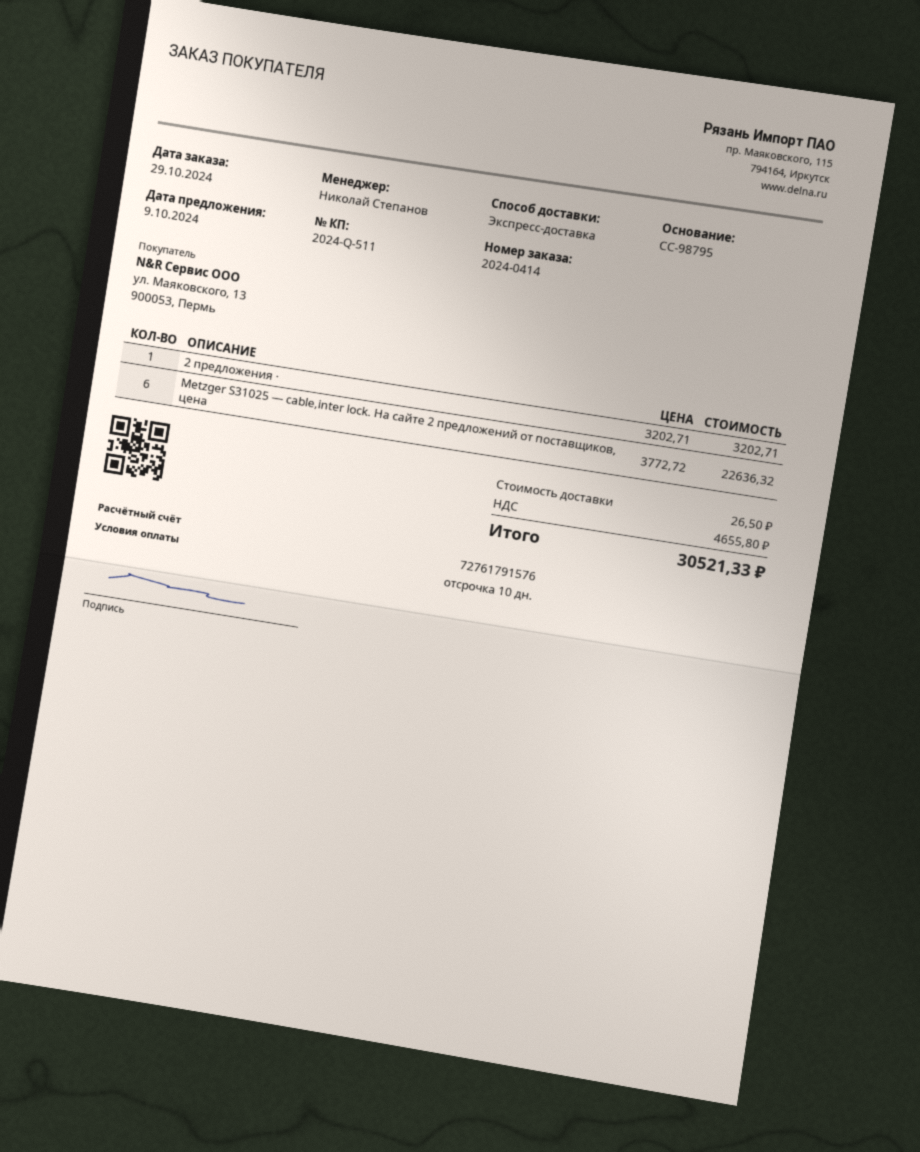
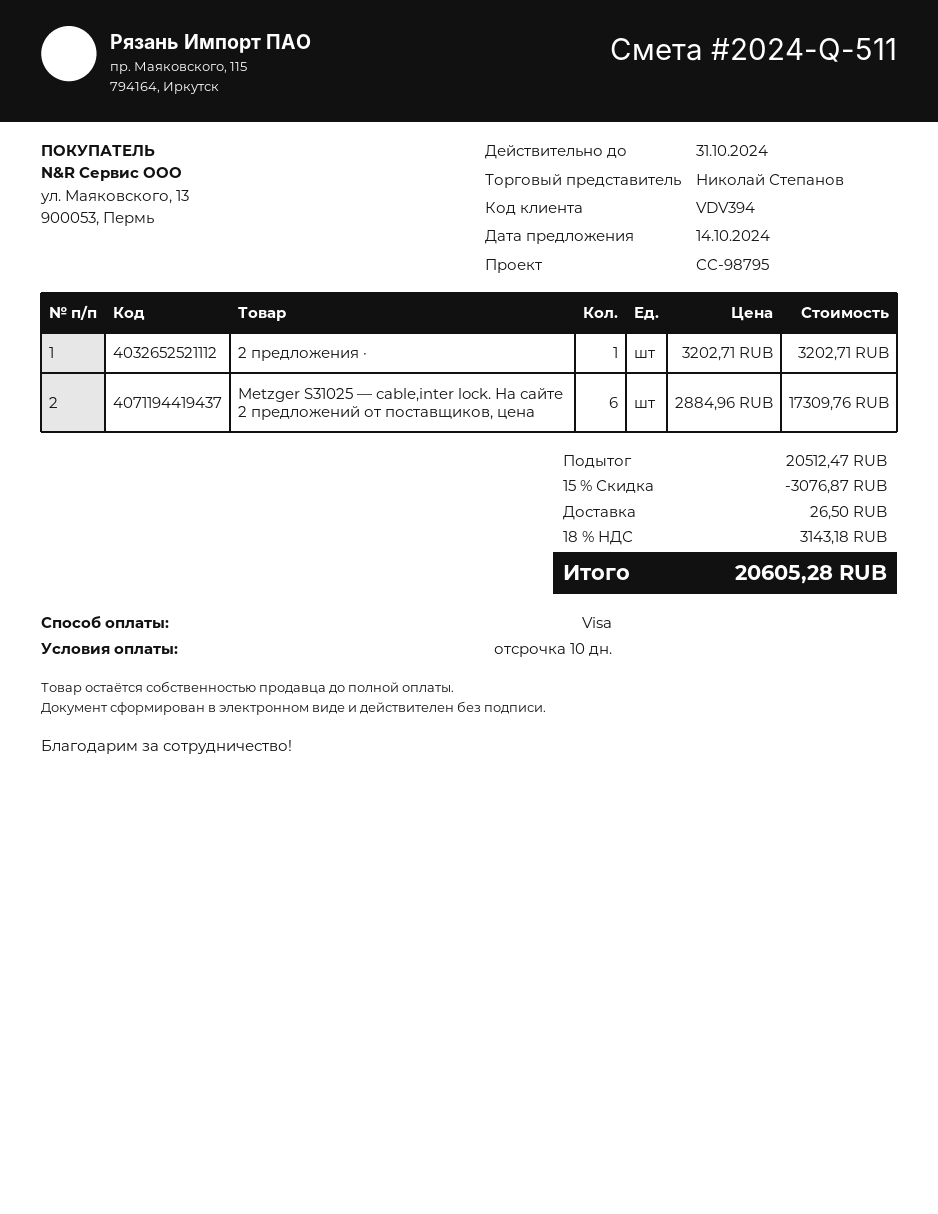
quote date: 2024-10-09 -> 2024-10-14
Metzger S31025 — cable,inter lock. На сайте 2 предложений от поставщиков, цена: 6 x 3772.72 = 22636.32 -> 6 x 2884.96 = 17309.76
discount: none -> 15% = 3076.87
tax: 4655.80 -> 3143.18
total: 30521.33 -> 20605.28

